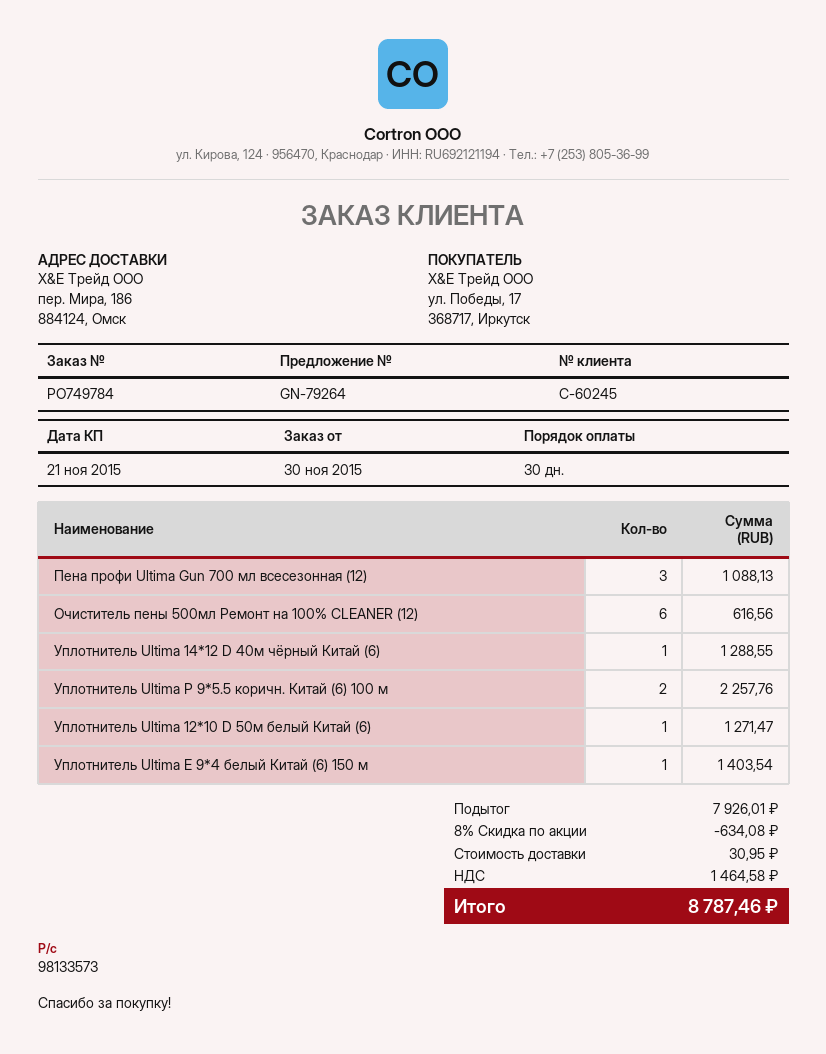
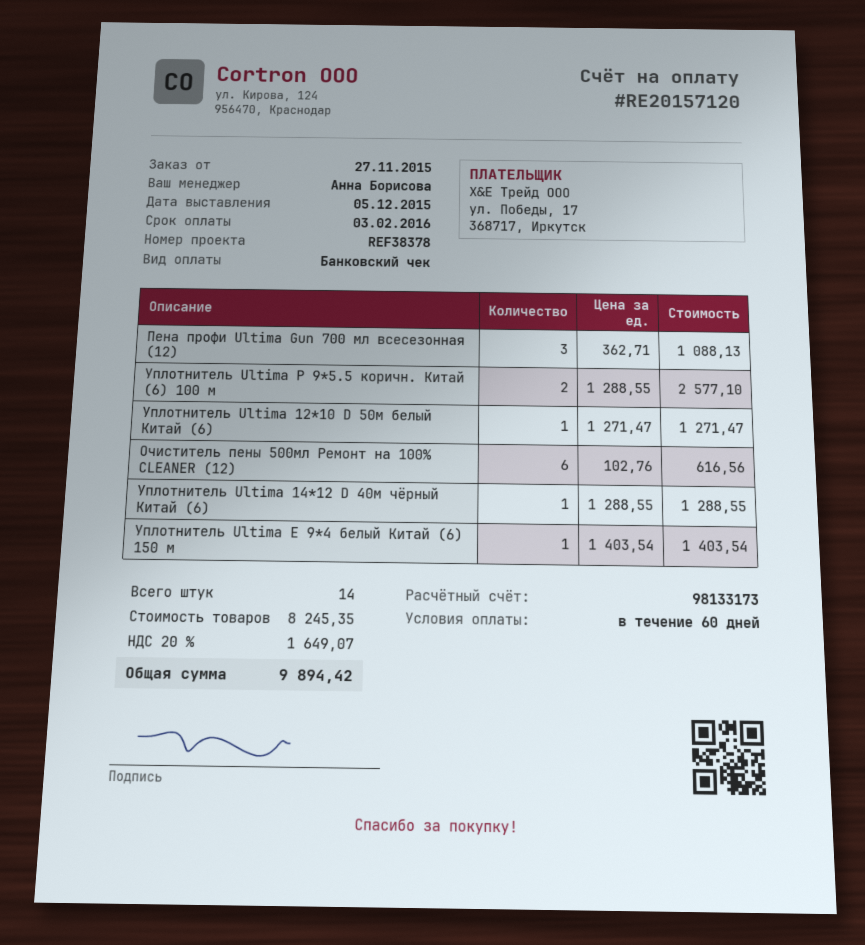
order date: 2015-11-30 -> 2015-11-27
payment terms: 30 days -> 60 days
bank account: 98133573 -> 98133173
Уплотнитель Ultima P 9*5.5 коричн. Китай (6) 100 м: 2 for 2257.76 -> 2 for 2577.10
subtotal: 7926.01 -> 8245.35
discount: 8% = 634.08 -> none
shipping: 30.95 -> none
tax: 1464.58 -> 1649.07
total: 8787.46 -> 9894.42

